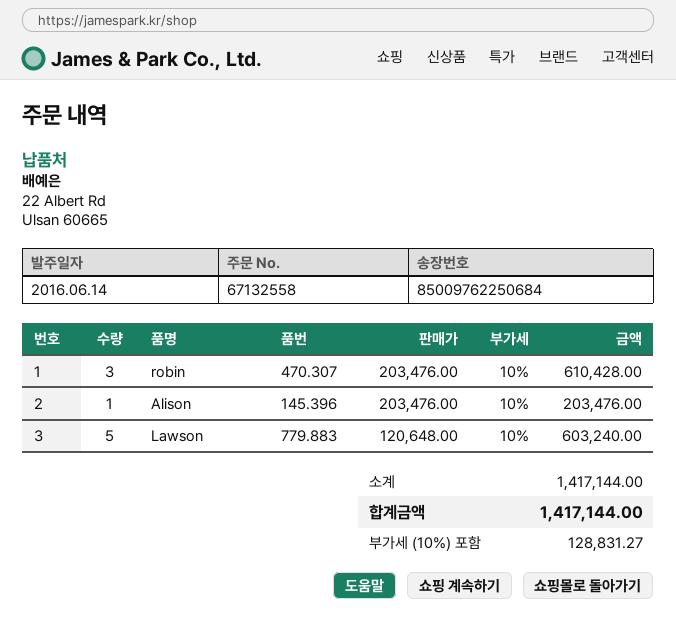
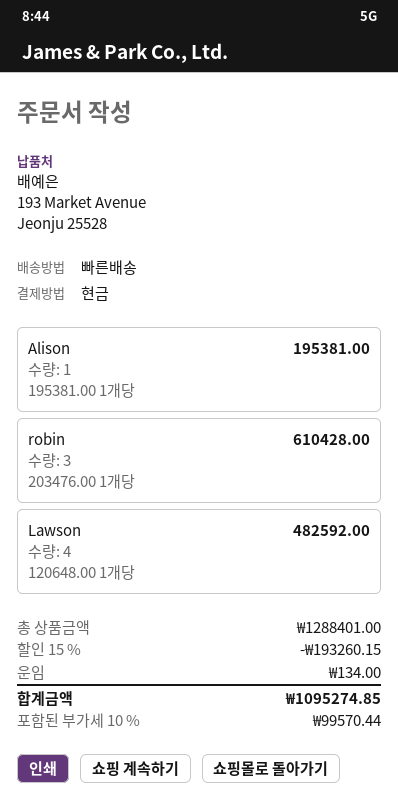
ship to: 22 Albert Rd, Ulsan 60665 -> 193 Market Avenue, Jeonju 25528
Alison: 1 x 203476.00 = 203476.00 -> 1 x 195381.00 = 195381.00
Lawson: 5 x 120648.00 = 603240.00 -> 4 x 120648.00 = 482592.00
subtotal: 1417144.00 -> 1288401.00
discount: none -> 15% = 193260.15
shipping: none -> 134.00
tax: 10% = 128831.27 -> 10% = 99570.44
total: 1417144.00 -> 1095274.85

